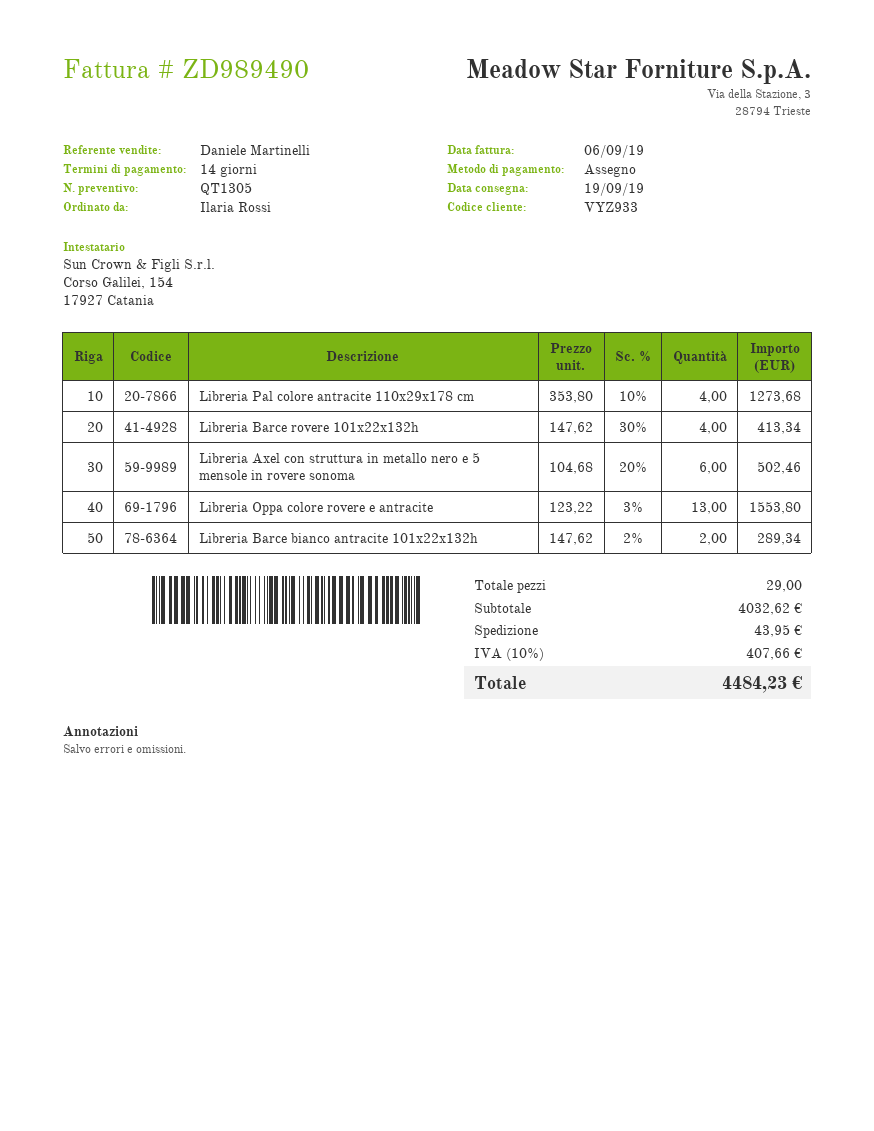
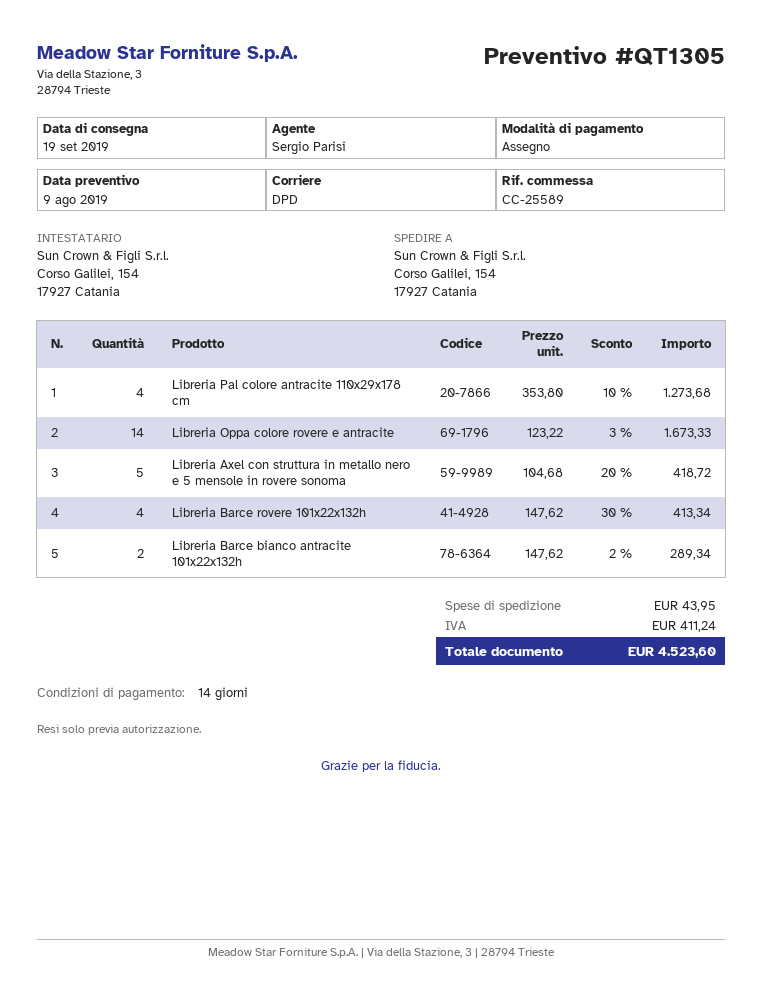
sales rep: Daniele Martinelli -> Sergio Parisi
Libreria Axel con struttura in metallo nero e 5 mensole in rovere sonoma: 6 x 104.68 - 20% = 502.46 -> 5 x 104.68 - 20% = 418.72
Libreria Oppa colore rovere e antracite: 13 x 123.22 - 3% = 1553.80 -> 14 x 123.22 - 3% = 1673.33
tax: 407.66 -> 411.24
total: 4484.23 -> 4523.60

